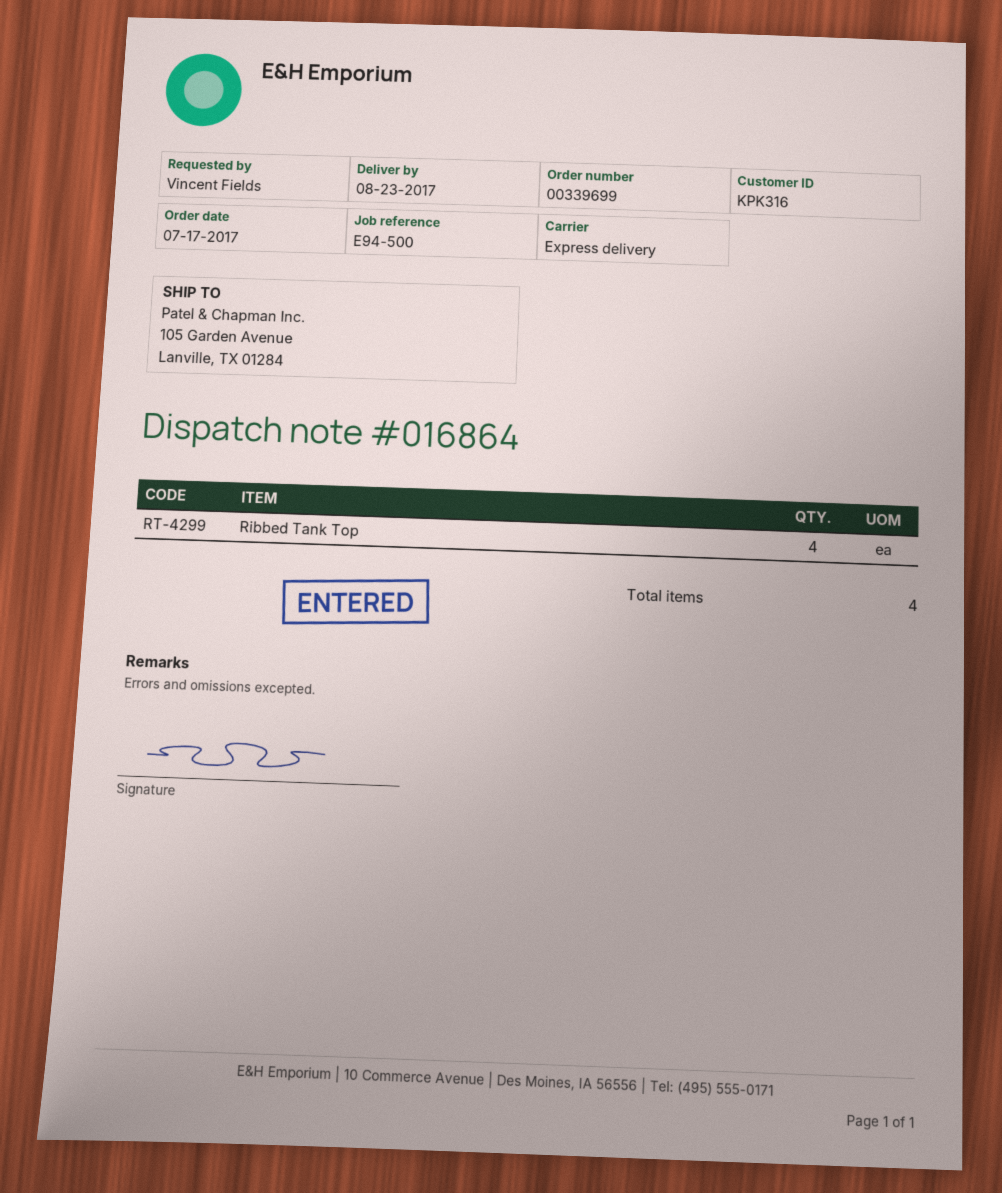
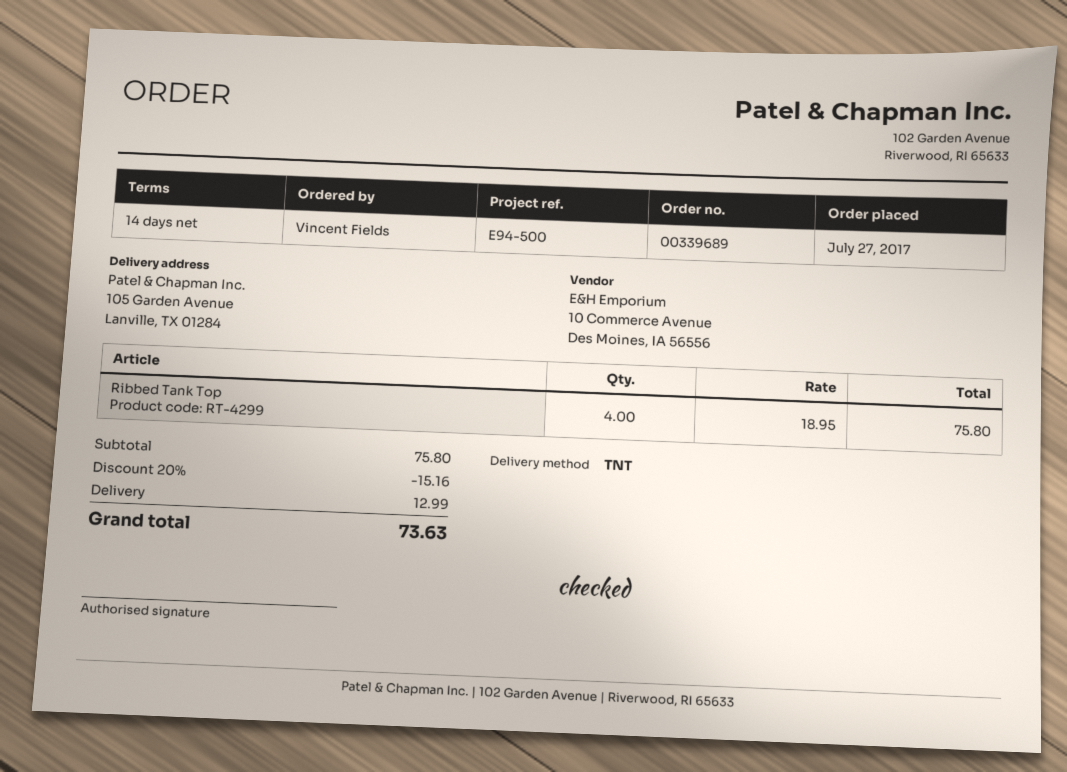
order number: 00339699 -> 00339689
order date: 2017-07-17 -> 2017-07-27
shipping method: express -> TNT

